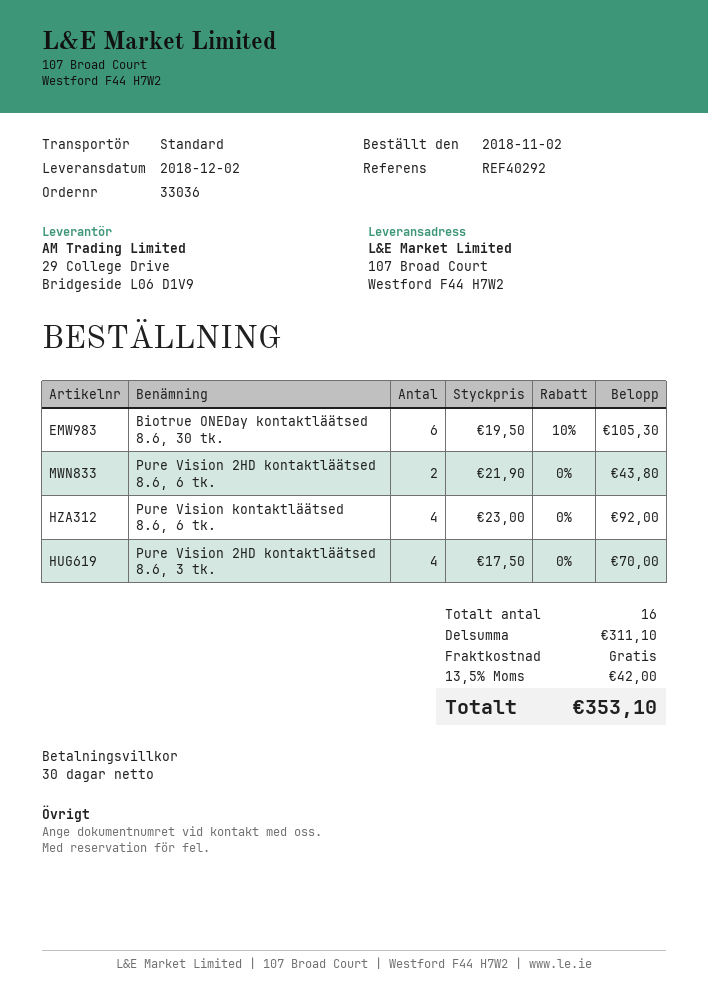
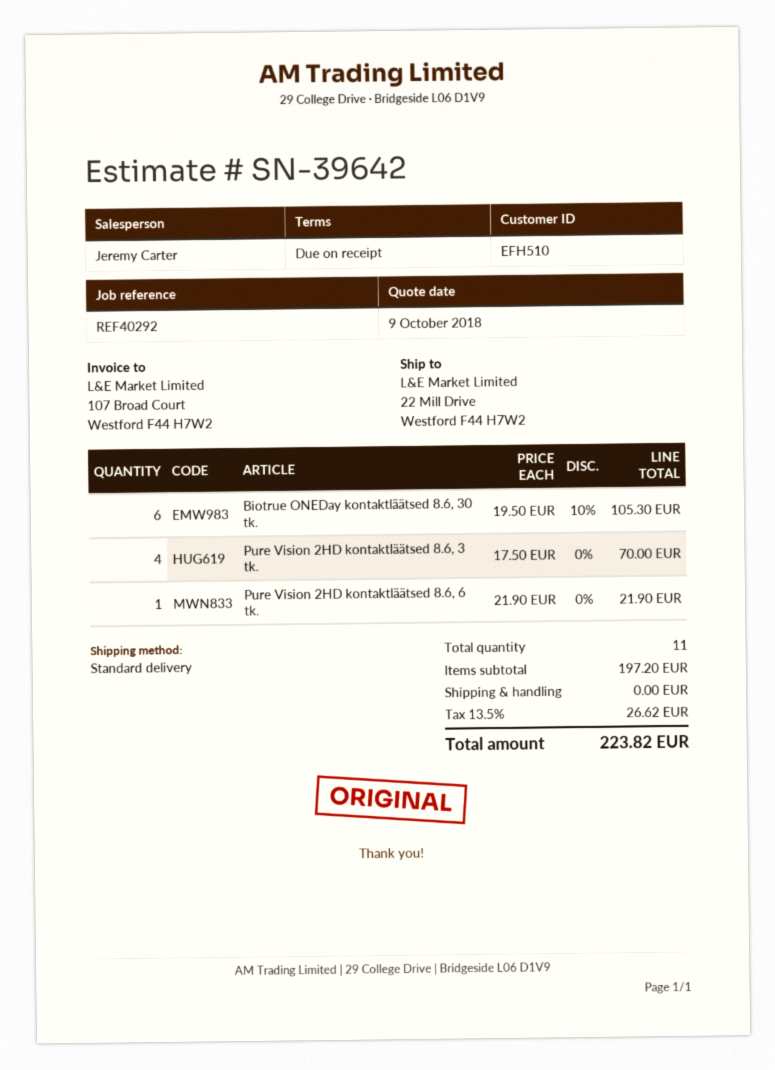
payment terms: 30 days -> on receipt
ship to: 107 Broad Court, Westford F44 H7W2 -> 22 Mill Drive, Westford F44 H7W2
Pure Vision 2HD kontaktläätsed 8.6, 6 tk.: 2 x 21.90 = 43.80 -> 1 x 21.90 = 21.90
Pure Vision kontaktläätsed 8.6, 6 tk.: 4 x 23.00 = 92.00 -> none
total quantity: 16 -> 11
subtotal: 311.10 -> 197.20
tax: 13.5% = 42.00 -> 13.5% = 26.62
total: 353.10 -> 223.82

